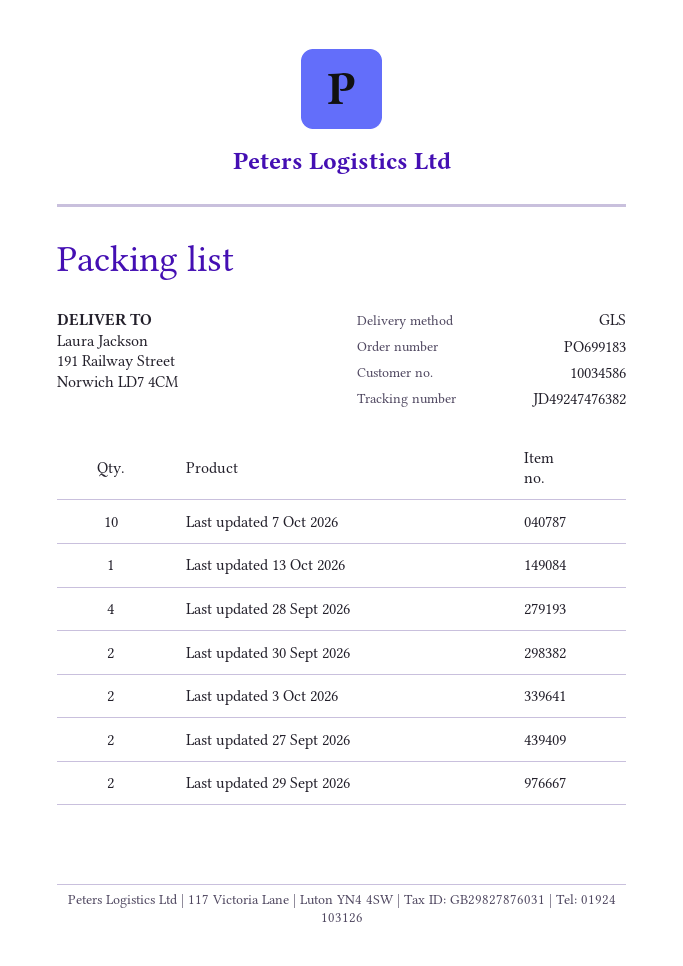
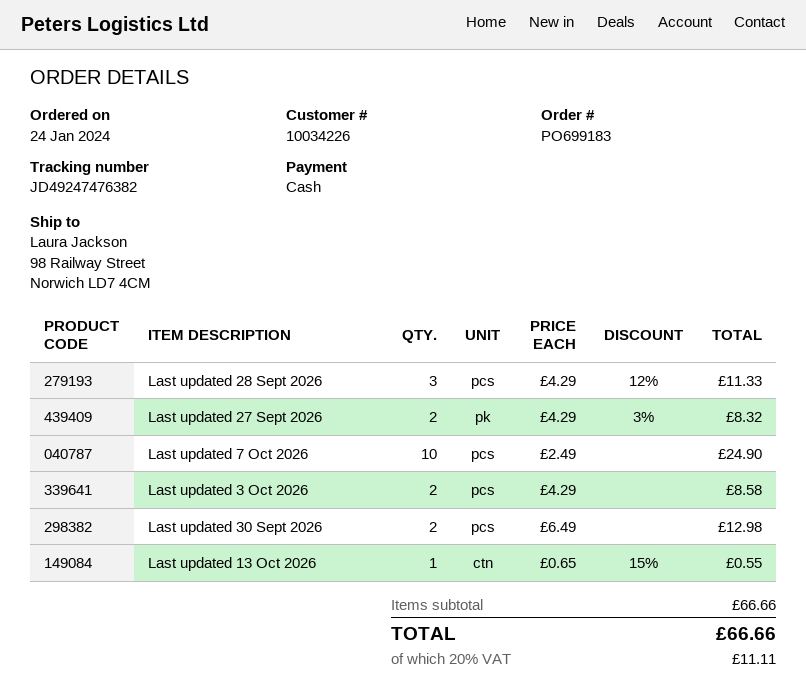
customer number: 10034586 -> 10034226
ship to: 191 Railway Street, Norwich LD7 4CM -> 98 Railway Street, Norwich LD7 4CM
Last updated 28 Sept 2026: 4 -> 3
Last updated 29 Sept 2026: 2 -> none

